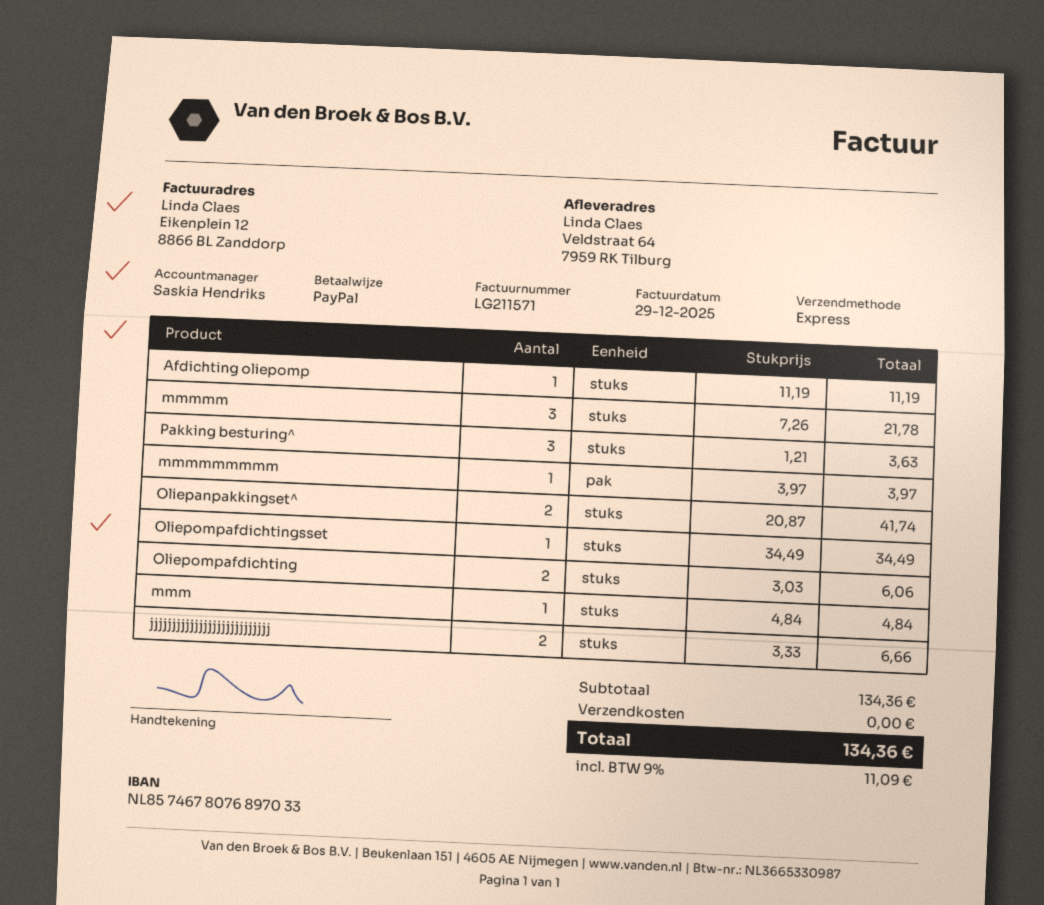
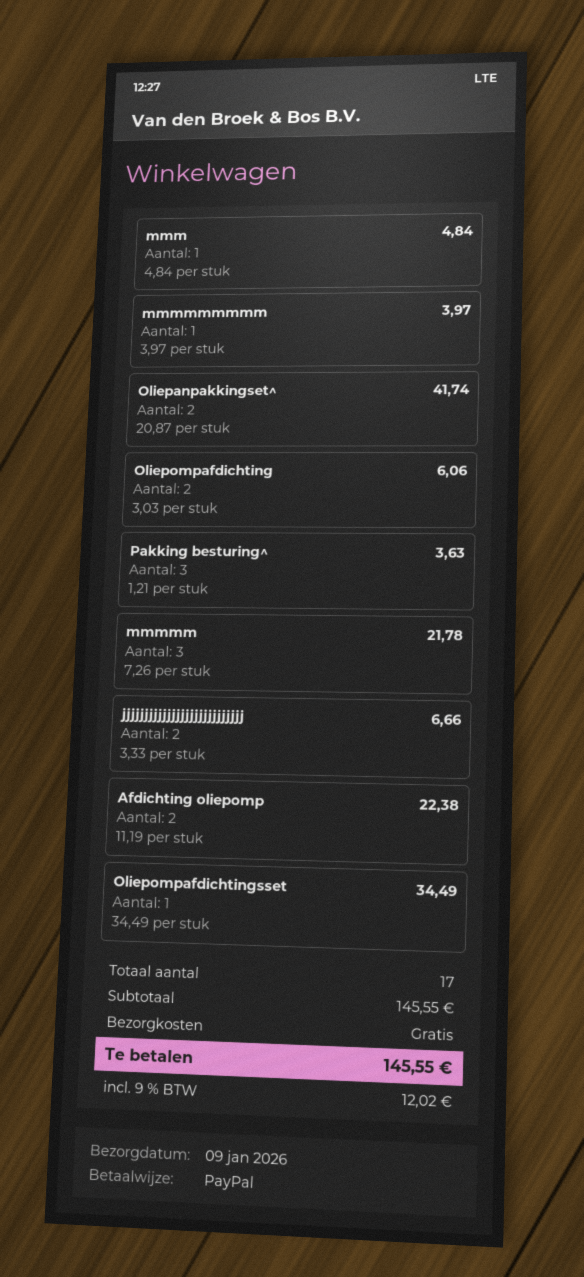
Afdichting oliepomp: 1 x 11.19 = 11.19 -> 2 x 11.19 = 22.38
subtotal: 134.36 -> 145.55
tax: 9% = 11.09 -> 9% = 12.02
total: 134.36 -> 145.55

